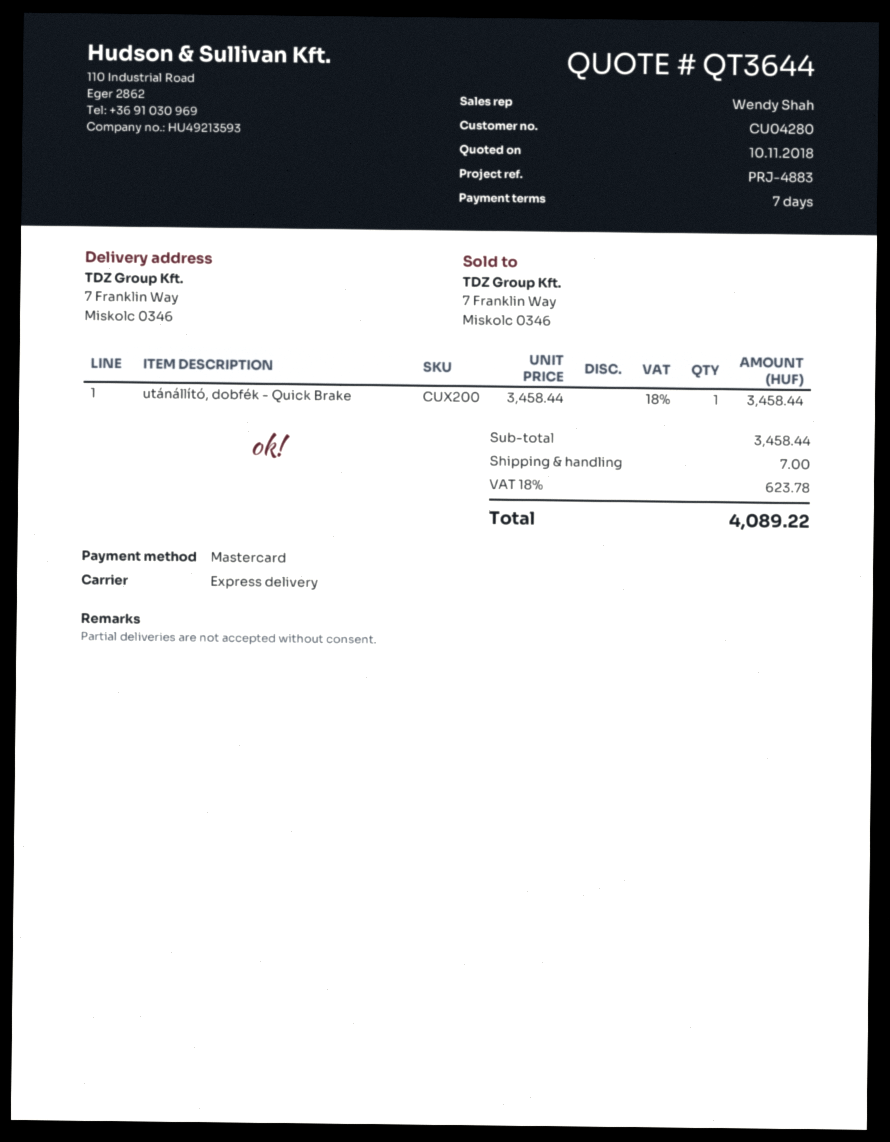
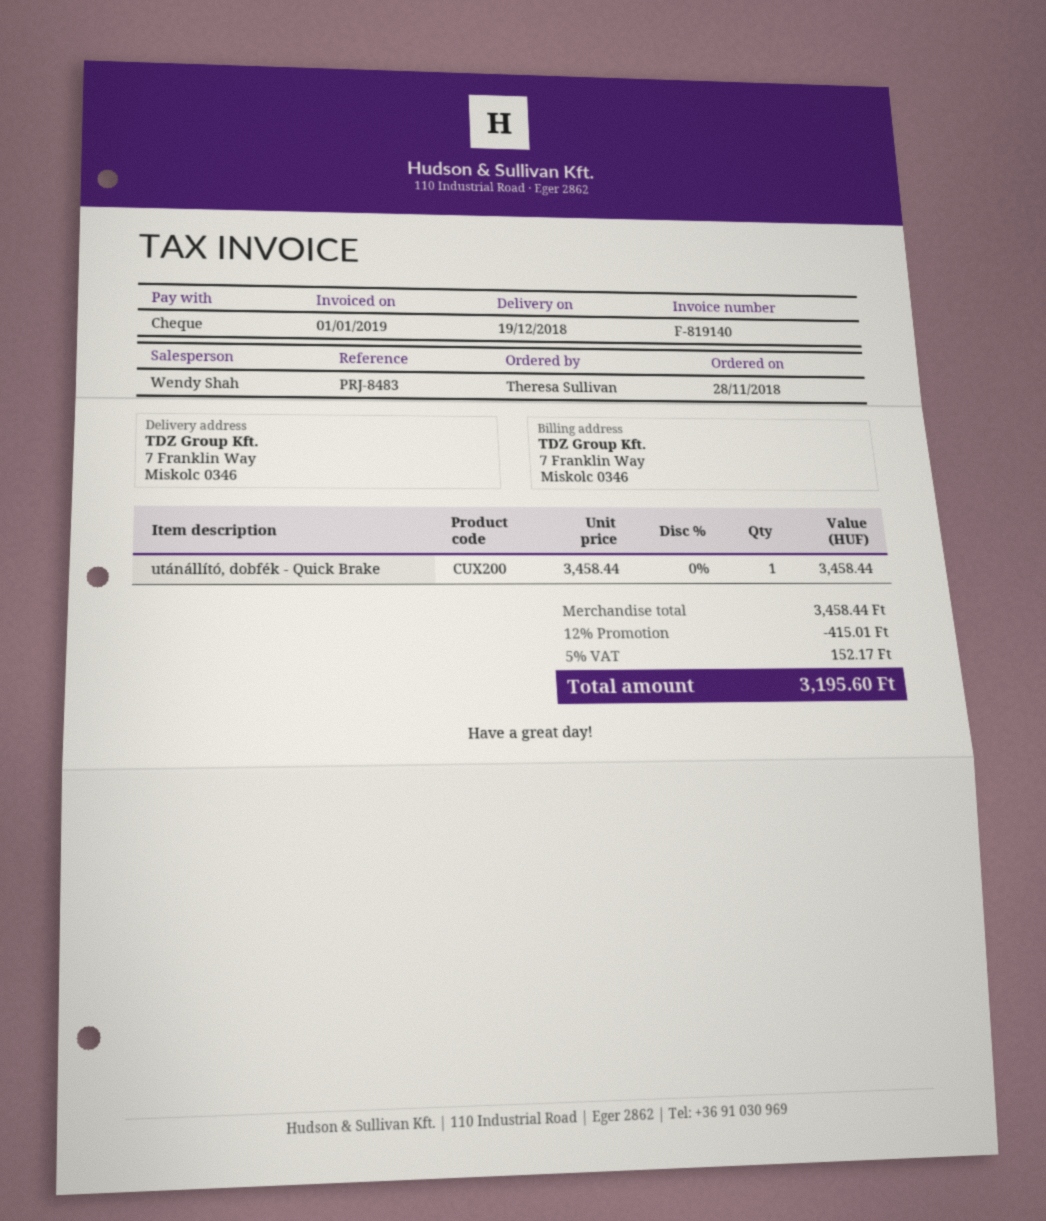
reference: PRJ-4883 -> PRJ-8483
payment method: Mastercard -> cheque
discount: none -> 12% = 415.01
shipping: 7.00 -> none
tax: 18% = 623.78 -> 5% = 152.17
total: 4089.22 -> 3195.60

